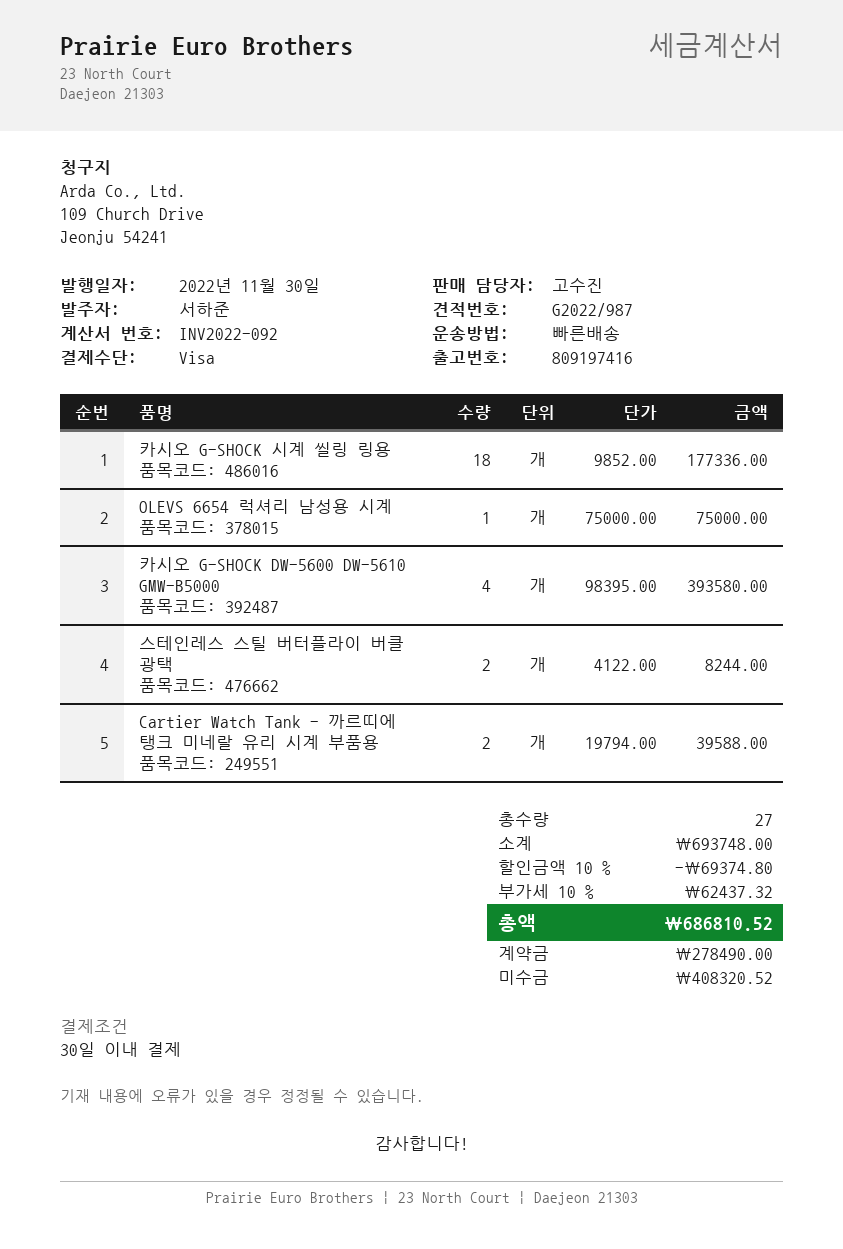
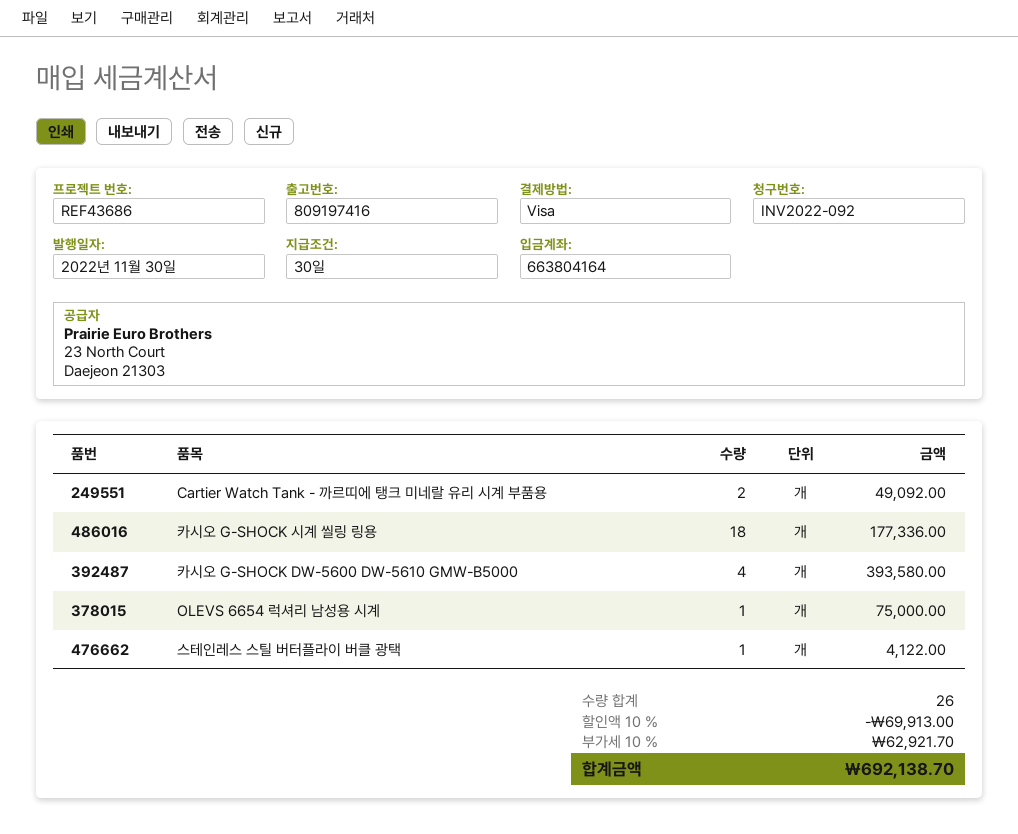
스테인레스 스틸 버터플라이 버클 광택: 2 for 8244.00 -> 1 for 4122.00
Cartier Watch Tank - 까르띠에 탱크 미네랄 유리 시계 부품용: 2 for 39588.00 -> 2 for 49092.00
total quantity: 27 -> 26
discount: 10% = 69374.80 -> 10% = 69913.00
tax: 10% = 62437.32 -> 10% = 62921.70
total: 686810.52 -> 692138.70

